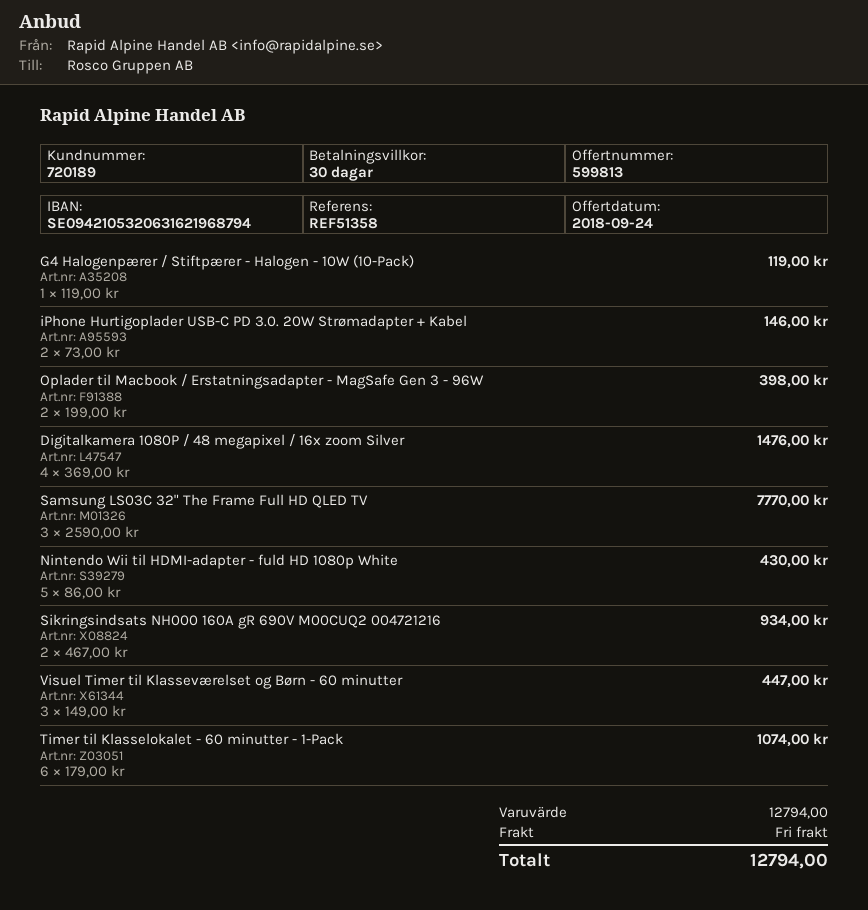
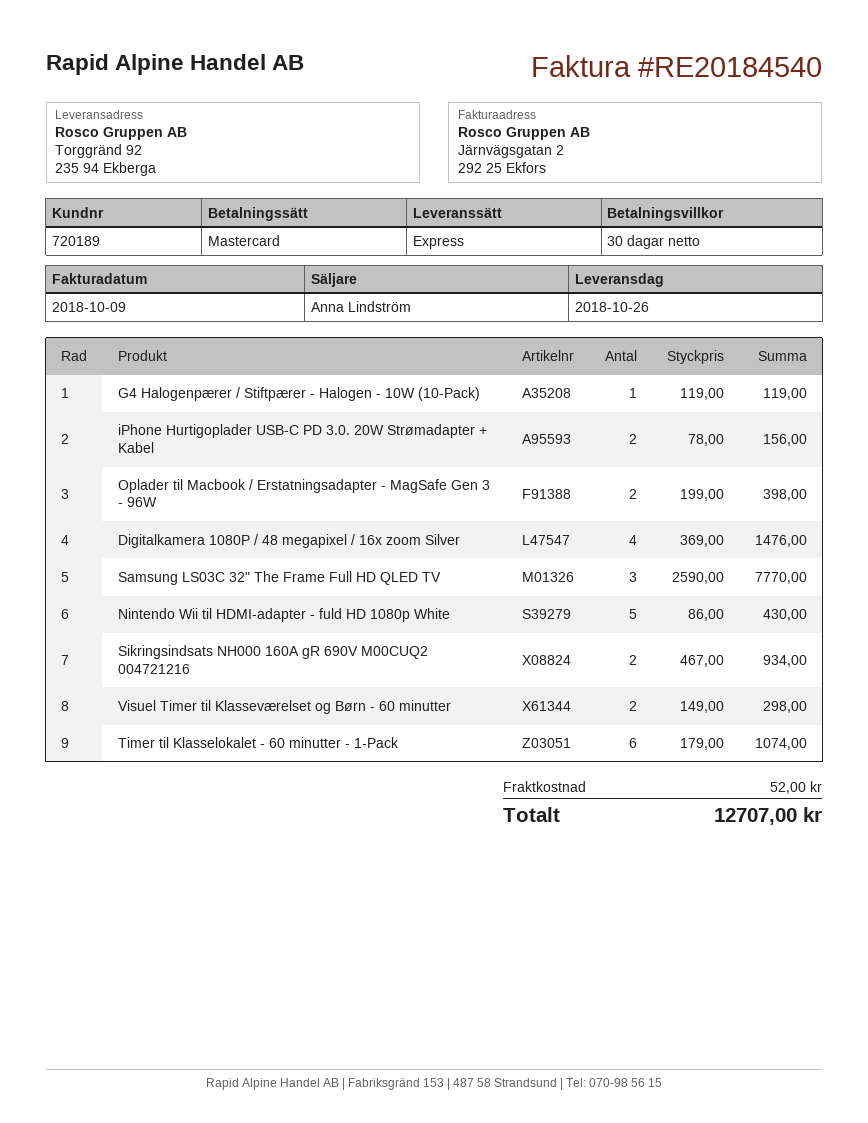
iPhone Hurtigoplader USB-C PD 3.0. 20W Strømadapter + Kabel: 2 x 73.00 = 146.00 -> 2 x 78.00 = 156.00
Visuel Timer til Klasseværelset og Børn - 60 minutter: 3 x 149.00 = 447.00 -> 2 x 149.00 = 298.00
shipping: 0.00 -> 52.00
total: 12794.00 -> 12707.00

